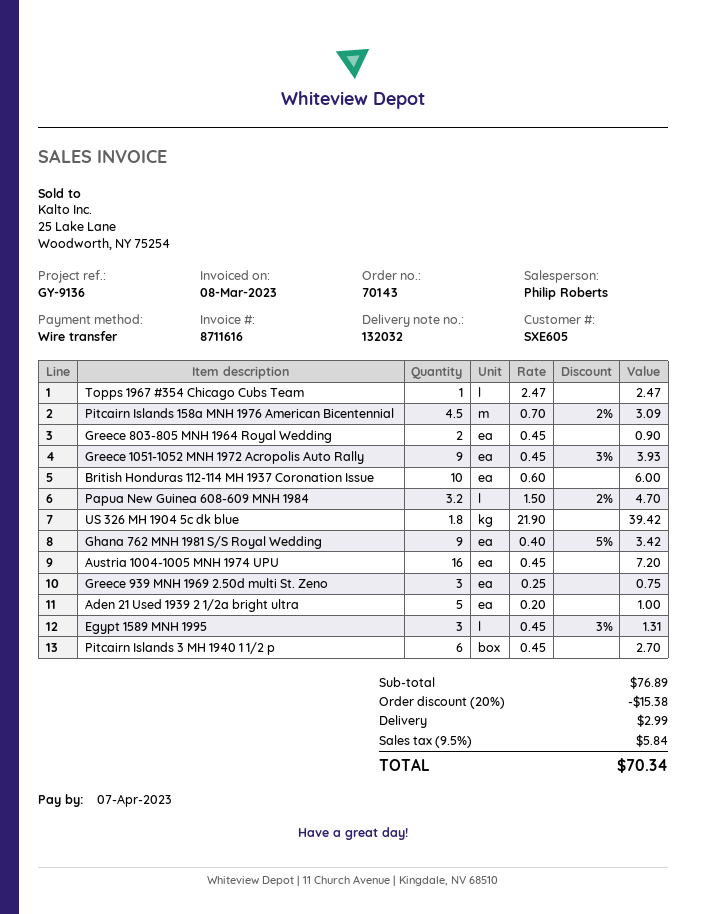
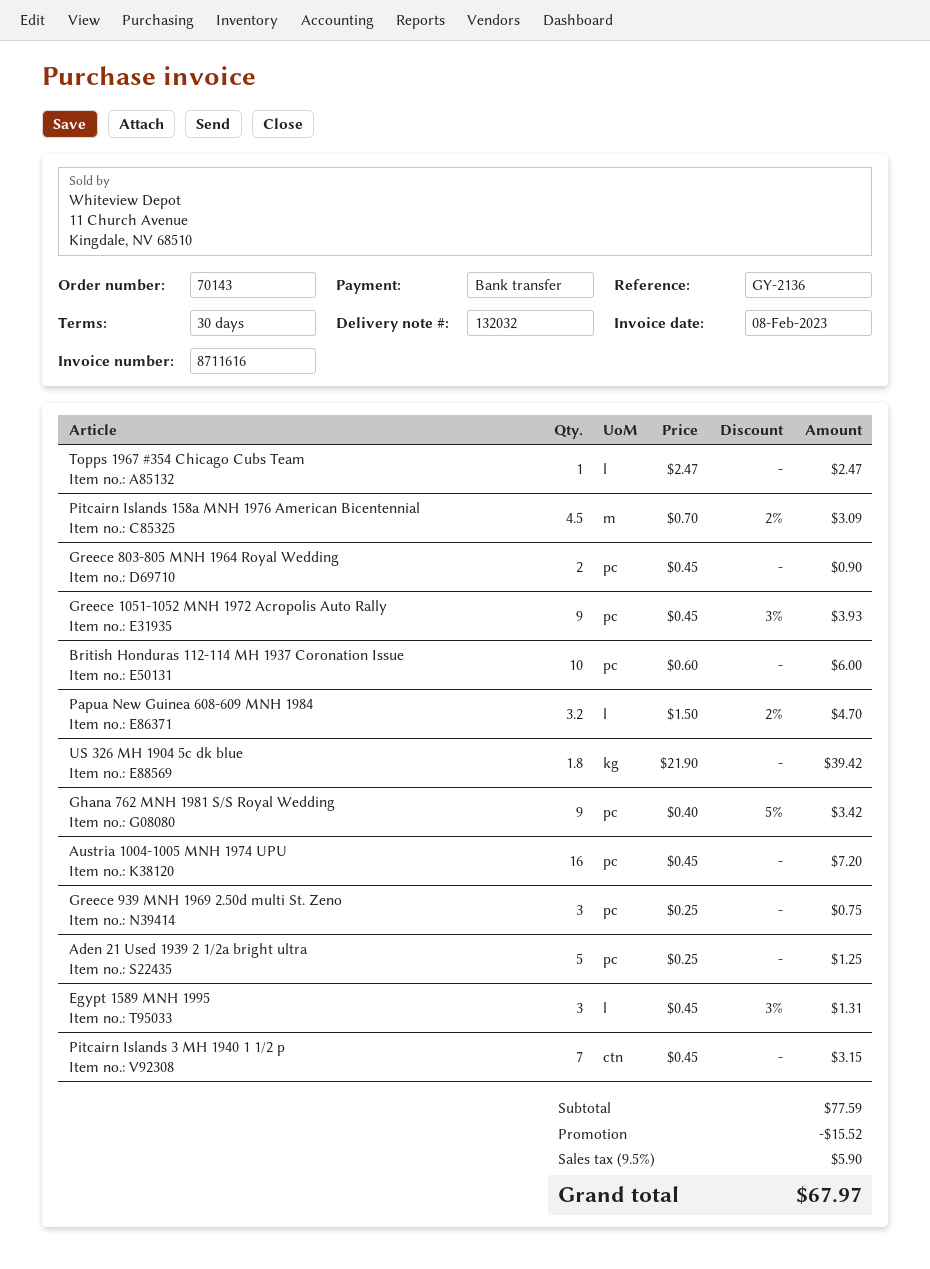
invoice date: 2023-03-08 -> 2023-02-08
reference: GY-9136 -> GY-2136
Aden 21 Used 1939 2 1/2a bright ultra: 5 x 0.20 = 1.00 -> 5 x 0.25 = 1.25
Pitcairn Islands 3 MH 1940 1 1/2 p: 6 x 0.45 = 2.70 -> 7 x 0.45 = 3.15
subtotal: 76.89 -> 77.59
discount: 15.38 -> 15.52
shipping: 2.99 -> none
tax: 9.5% = 5.84 -> 9.5% = 5.90
total: 70.34 -> 67.97

